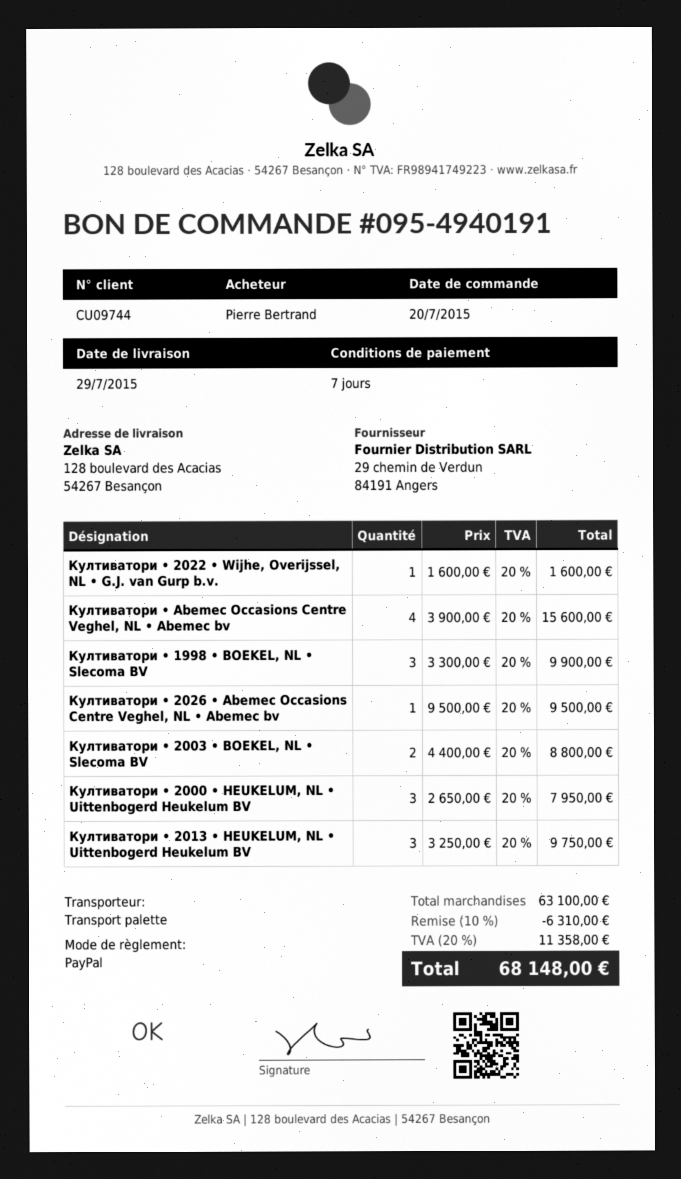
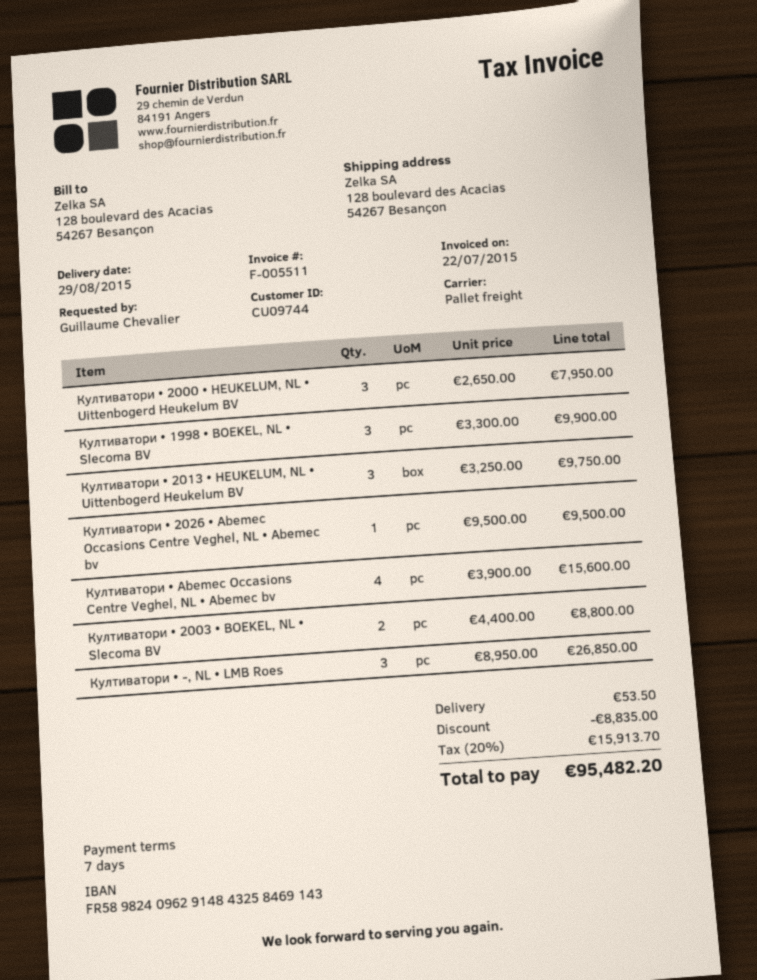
delivery date: 2015-07-29 -> 2015-08-29
ordered by: Pierre Bertrand -> Guillaume Chevalier
Култиватори • 2022 • Wijhe, Overijssel, NL • G.J. van Gurp b.v.: 1 x 1600.00 = 1600.00 -> none
Култиватори • -, NL • LMB Roes: none -> 3 x 8950.00 = 26850.00
discount: 6310.00 -> 8835.00
shipping: none -> 53.50
tax: 20% = 11358.00 -> 20% = 15913.70
total: 68148.00 -> 95482.20

